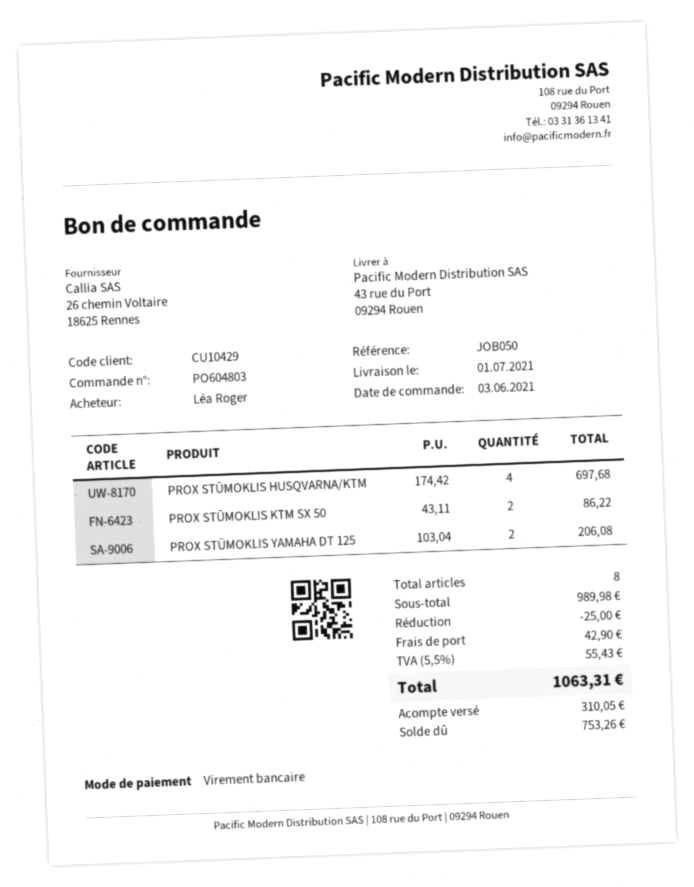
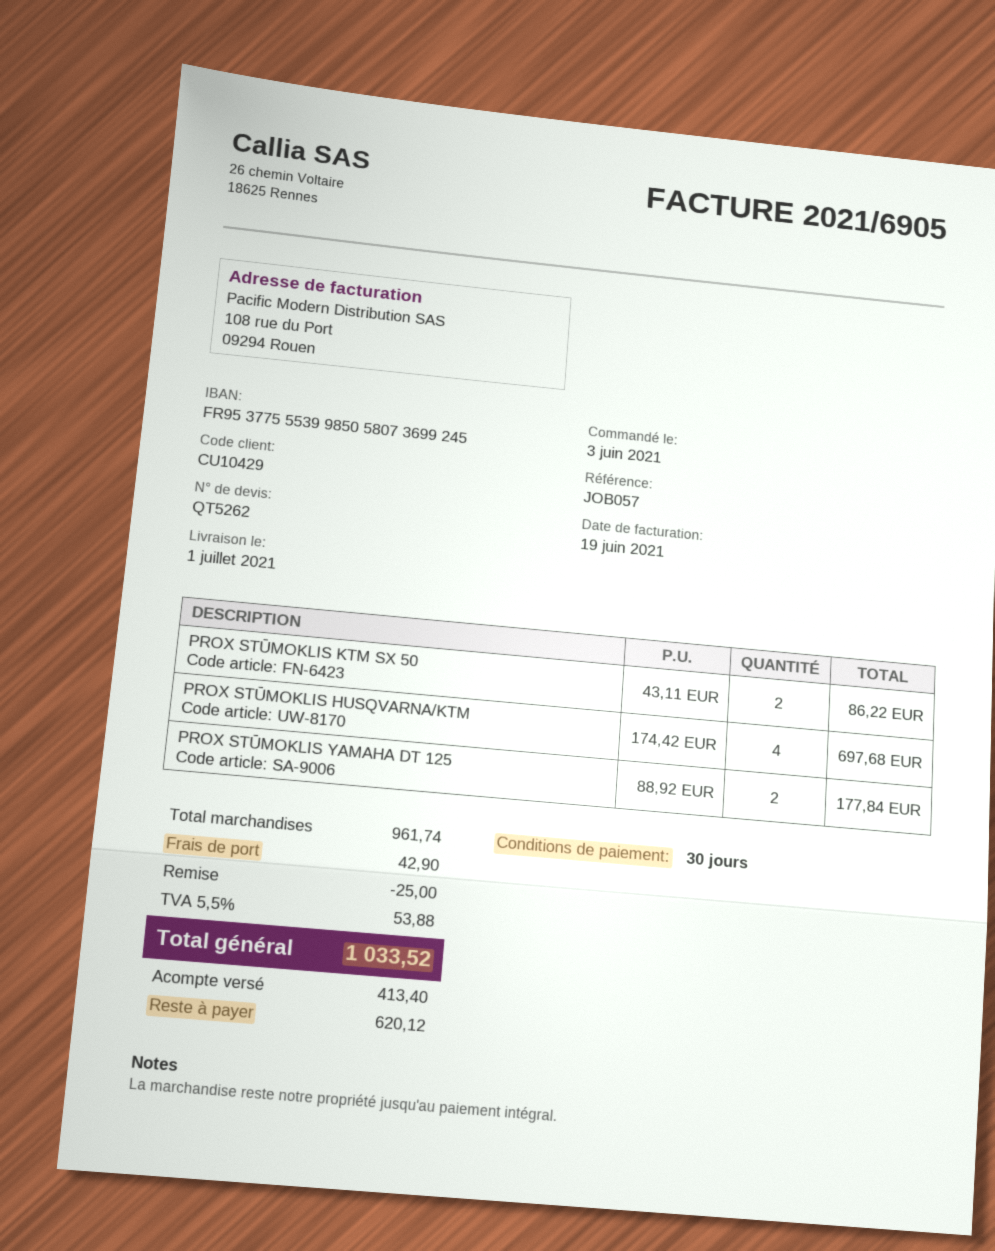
reference: JOB050 -> JOB057
PROX STŪMOKLIS YAMAHA DT 125: 2 x 103.04 = 206.08 -> 2 x 88.92 = 177.84
subtotal: 989.98 -> 961.74
tax: 5.5% = 55.43 -> 5.5% = 53.88
total: 1063.31 -> 1033.52
deposit: 310.05 -> 413.40
balance: 753.26 -> 620.12

